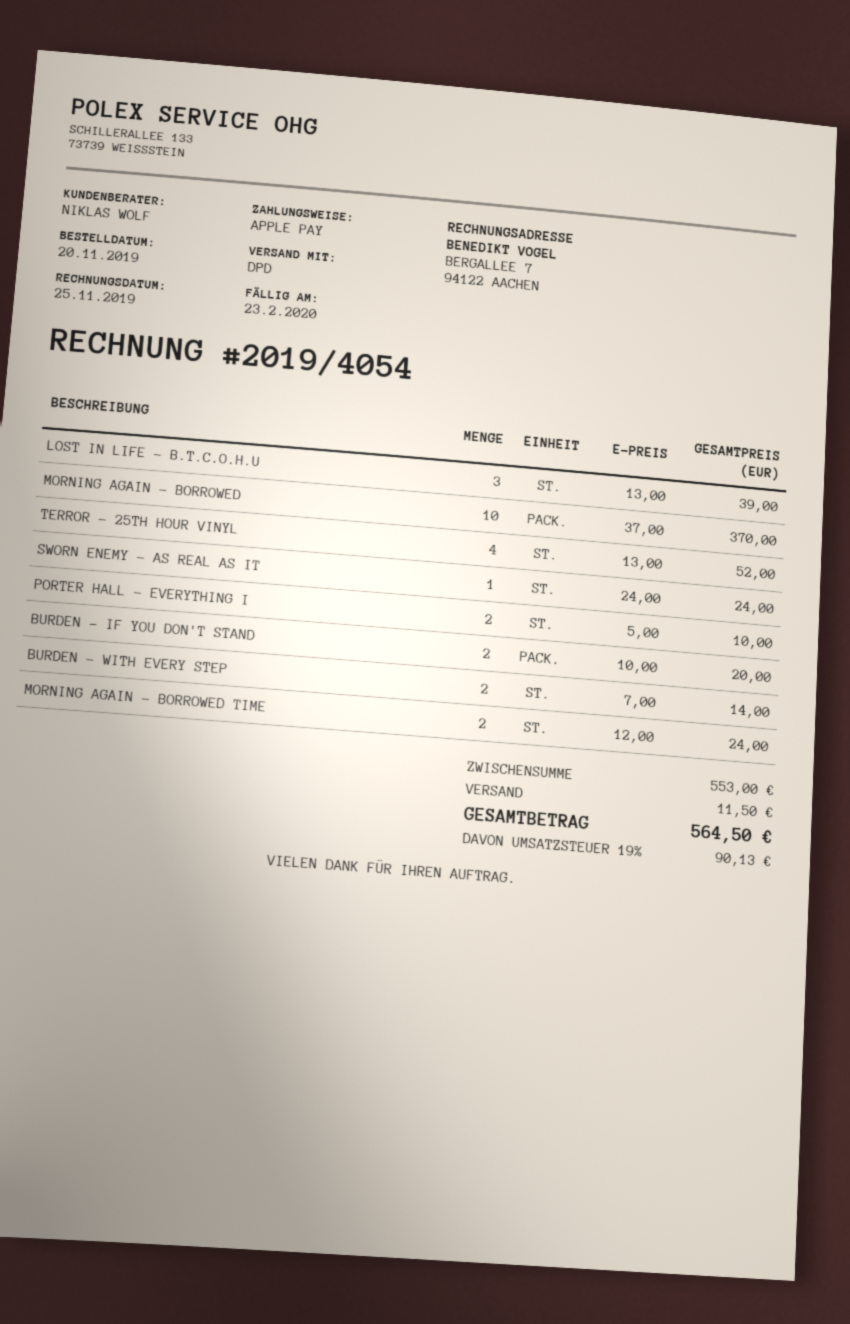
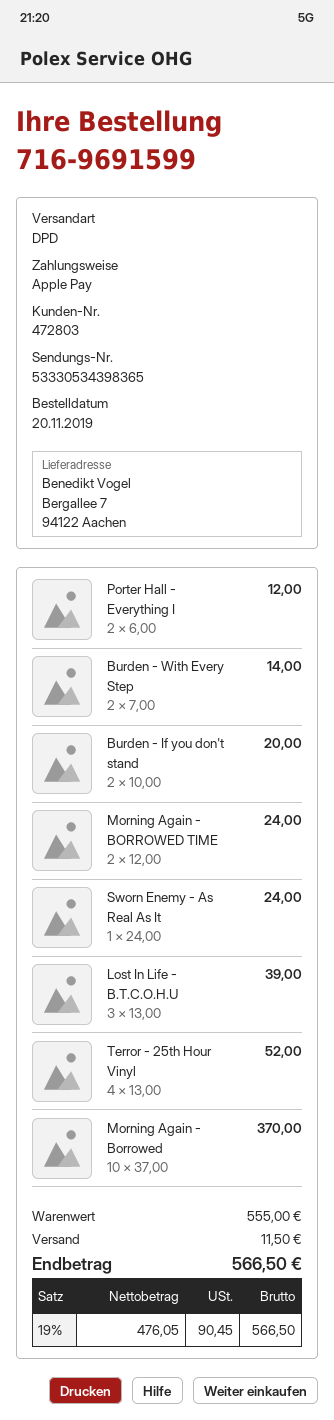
PORTER HALL - EVERYTHING I: 2 x 5.00 = 10.00 -> 2 x 6.00 = 12.00
subtotal: 553.00 -> 555.00
tax: 19% = 90.13 -> 19% = 90.45
total: 564.50 -> 566.50

